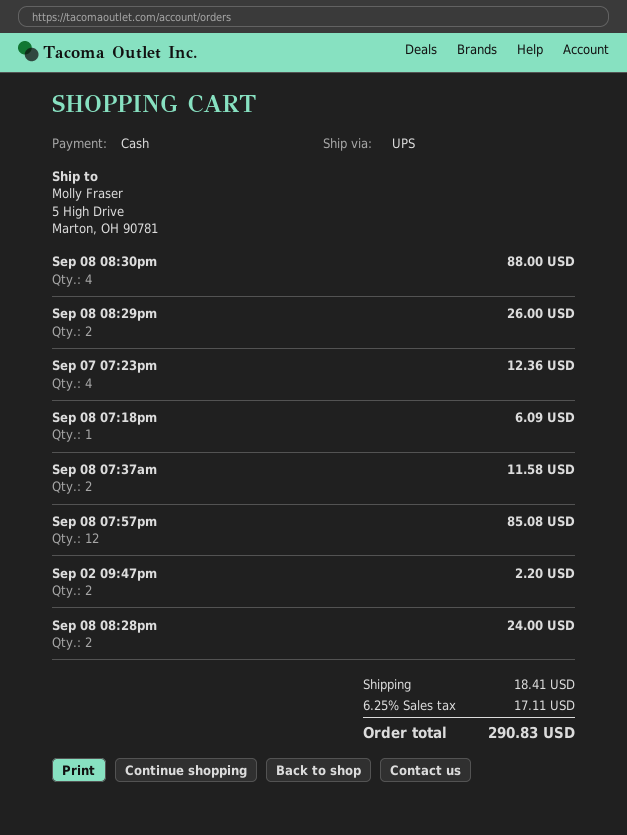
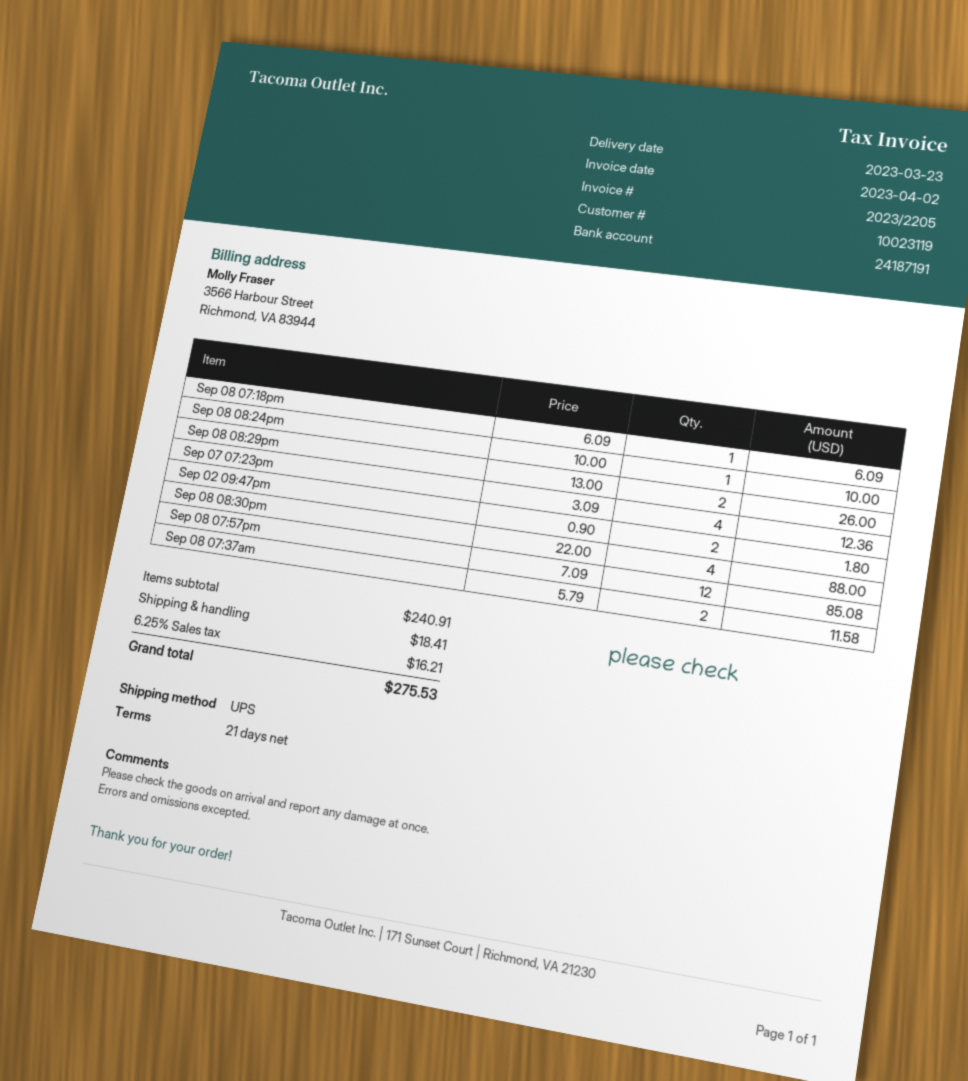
Sep 02 09:47pm: 2 for 2.20 -> 2 for 1.80
Sep 08 08:28pm: 2 for 24.00 -> none
Sep 08 08:24pm: none -> 1 for 10.00
tax: 6.25% = 17.11 -> 6.25% = 16.21
total: 290.83 -> 275.53

